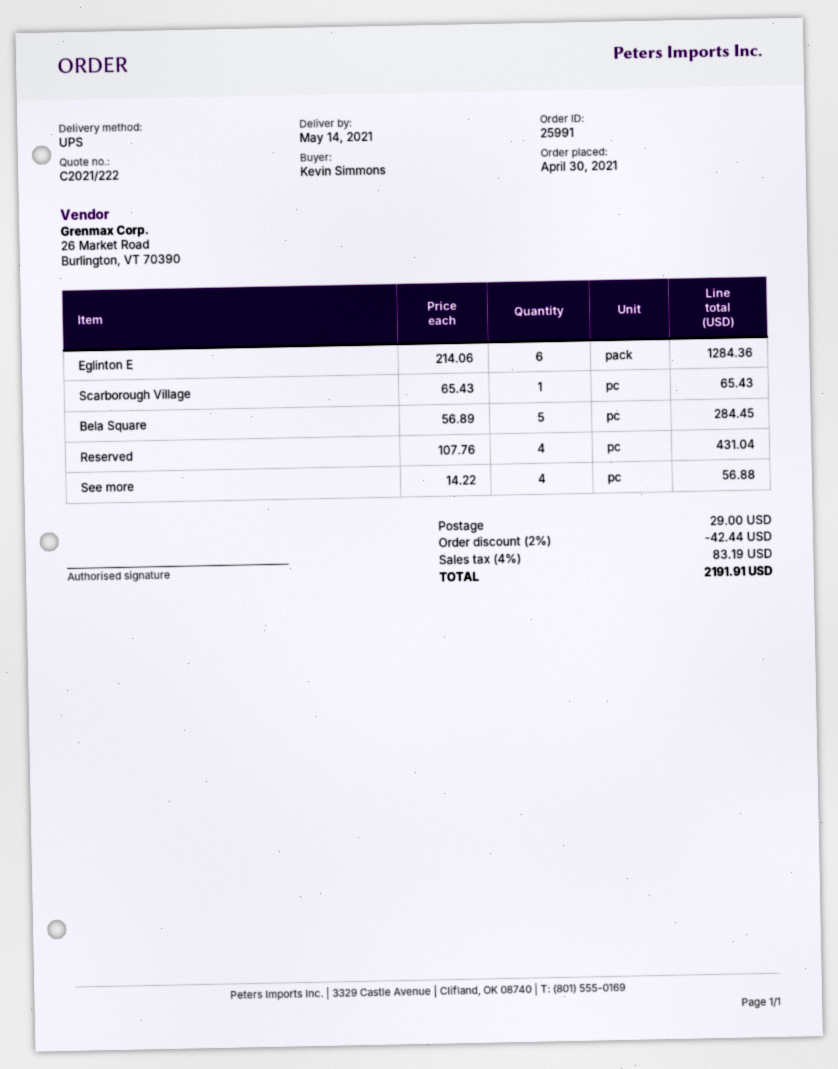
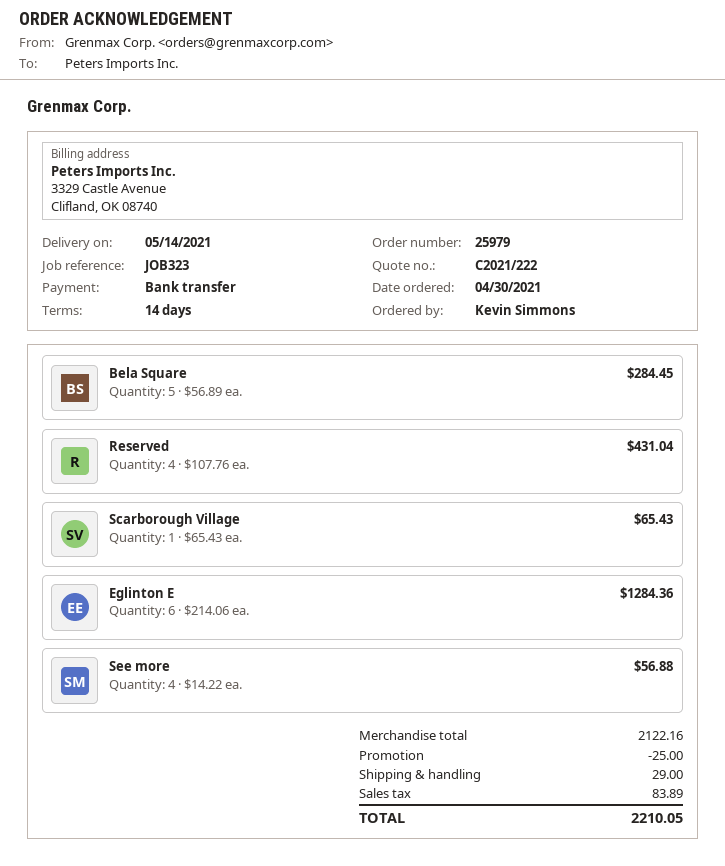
order number: 25991 -> 25979
discount: 42.44 -> 25.00
tax: 83.19 -> 83.89
total: 2191.91 -> 2210.05

